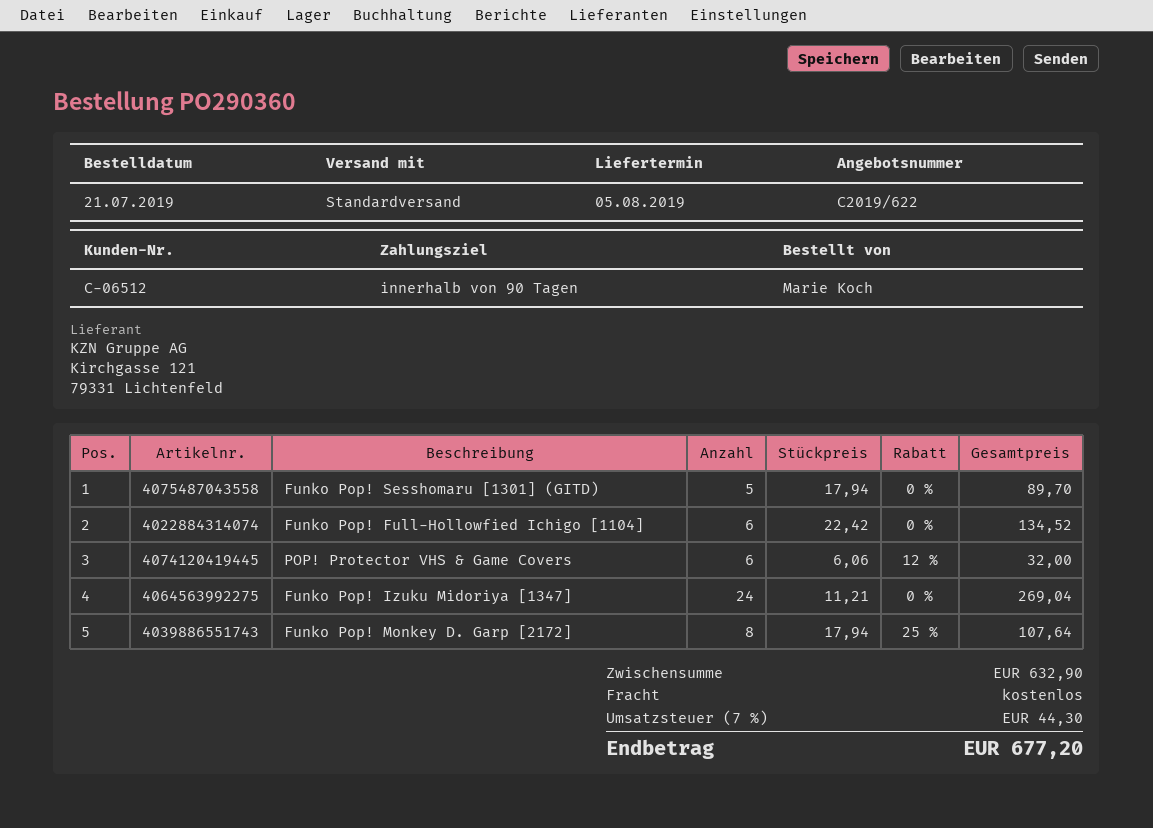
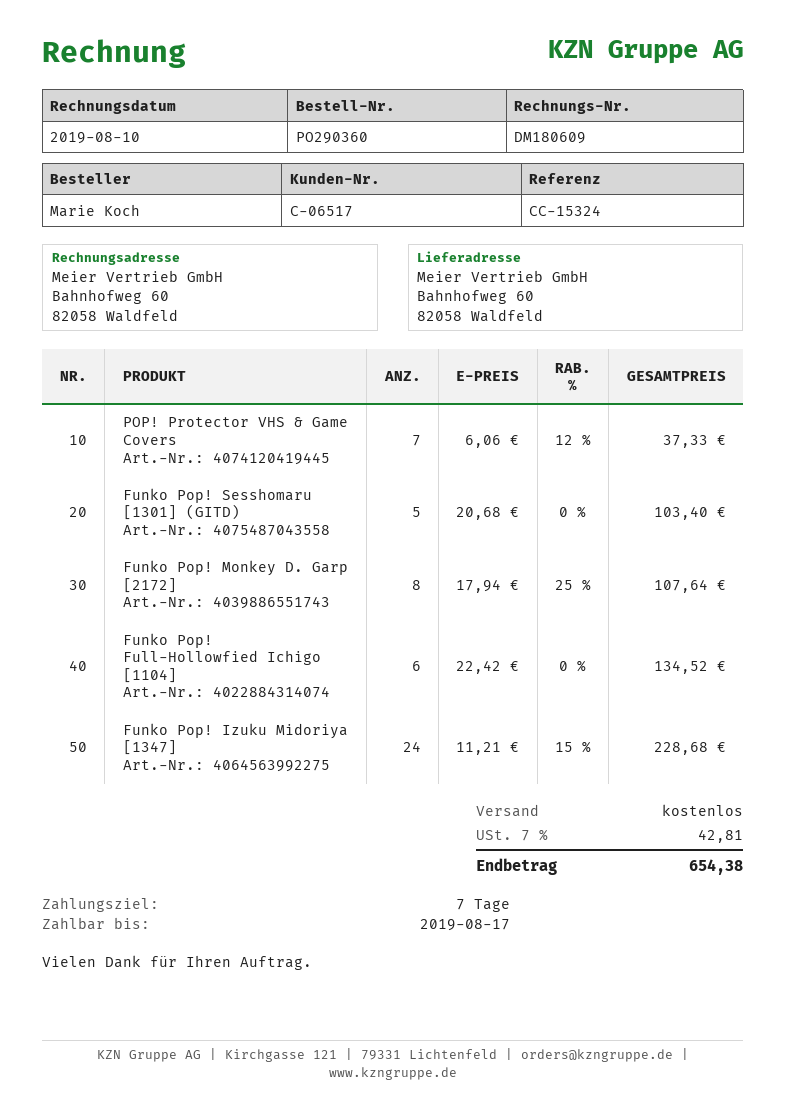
payment terms: 90 days -> 7 days
customer number: C-06512 -> C-06517
Funko Pop! Sesshomaru [1301] (GITD): 5 x 17.94 = 89.70 -> 5 x 20.68 = 103.40
POP! Protector VHS & Game Covers: 6 x 6.06 - 12% = 32.00 -> 7 x 6.06 - 12% = 37.33
Funko Pop! Izuku Midoriya [1347]: 24 x 11.21 = 269.04 -> 24 x 11.21 - 15% = 228.68
tax: 7% = 44.30 -> 7% = 42.81
total: 677.20 -> 654.38

